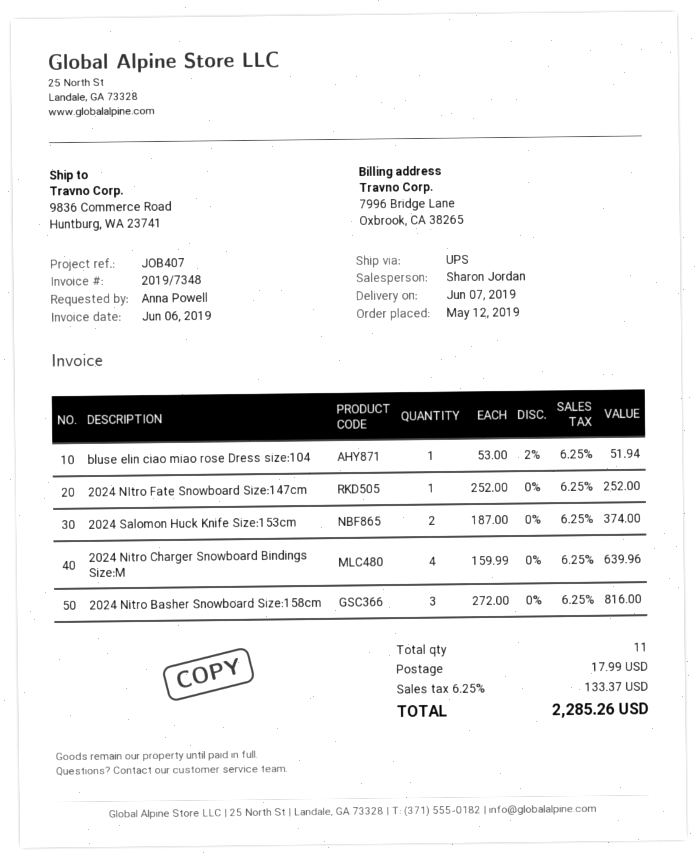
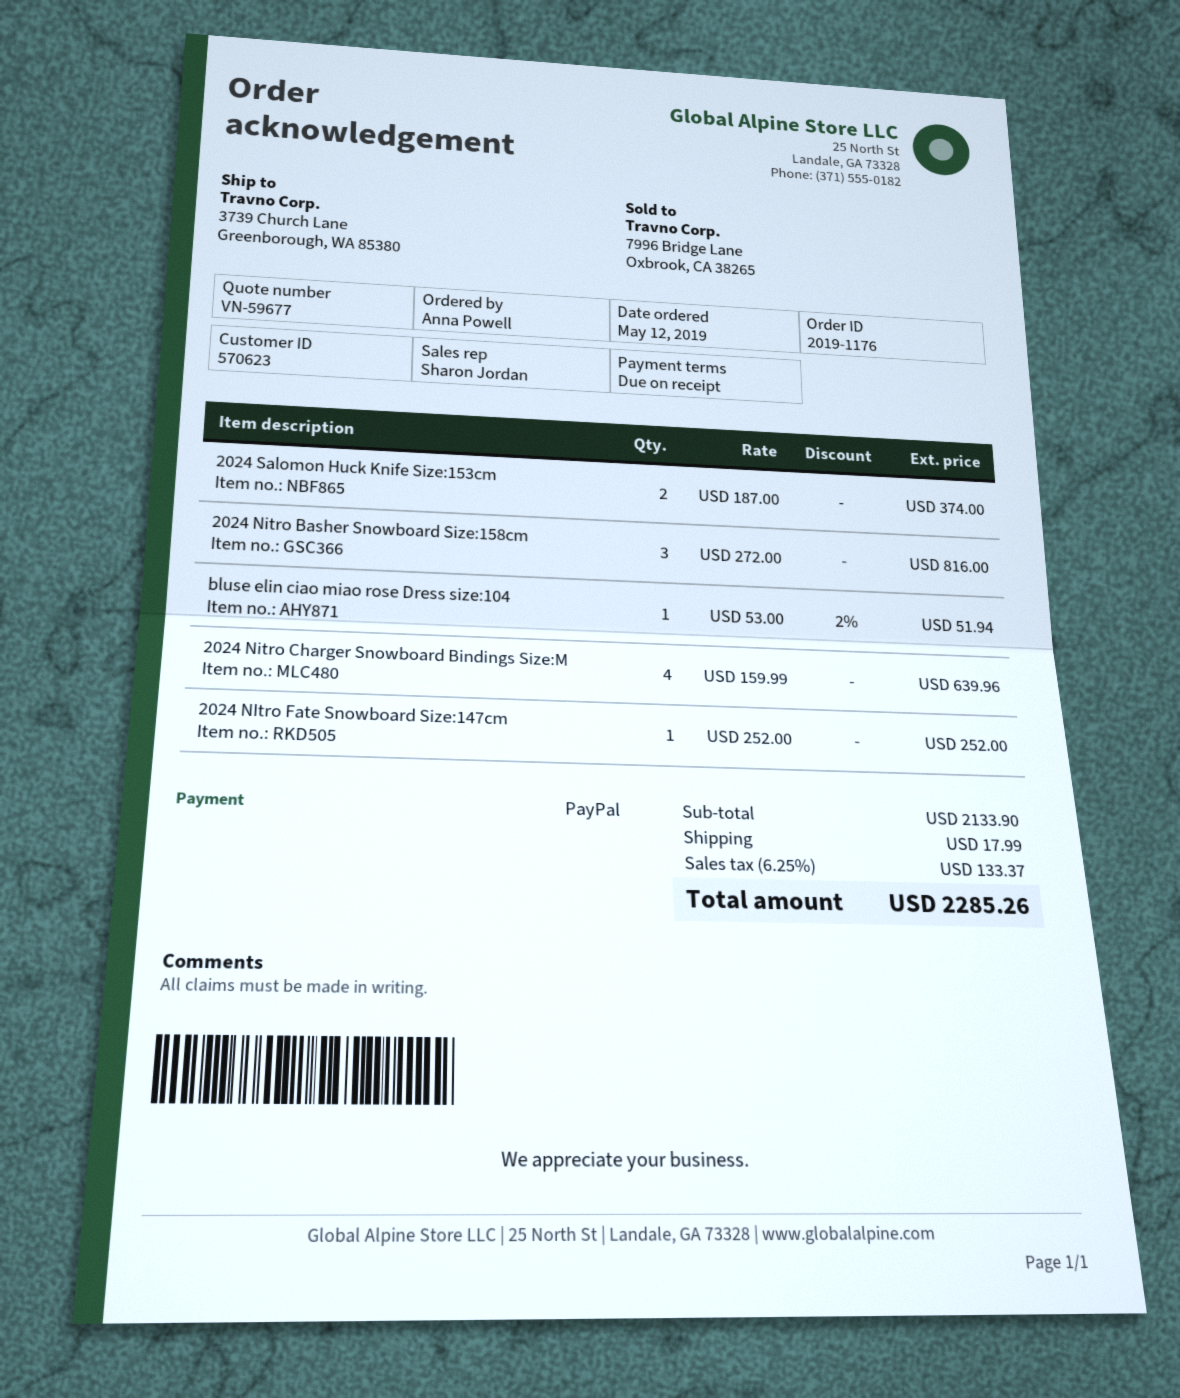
ship to: 9836 Commerce Road, Huntburg, WA 23741 -> 3739 Church Lane, Greenborough, WA 85380

